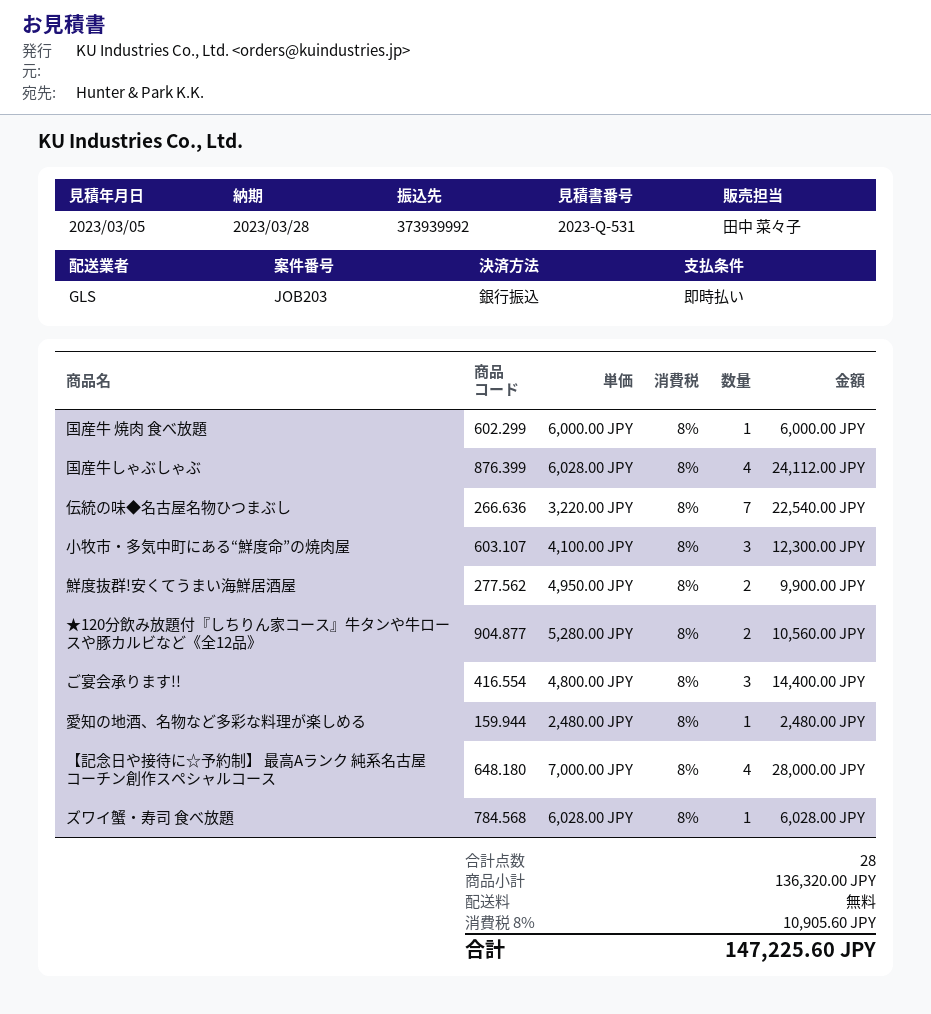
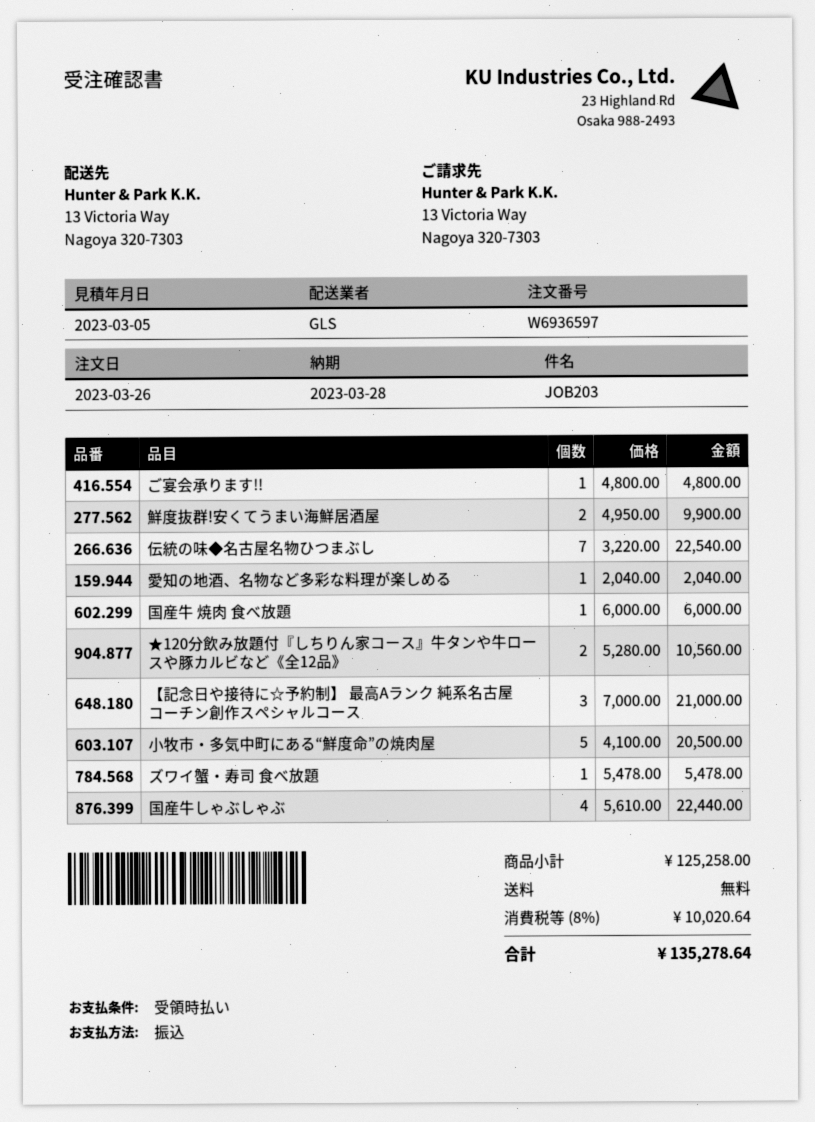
国産牛しゃぶしゃぶ: 4 x 6028.00 = 24112.00 -> 4 x 5610.00 = 22440.00
小牧市・多気中町にある“鮮度命”の焼肉屋: 3 x 4100.00 = 12300.00 -> 5 x 4100.00 = 20500.00
ご宴会承ります!!: 3 x 4800.00 = 14400.00 -> 1 x 4800.00 = 4800.00
愛知の地酒、名物など多彩な料理が楽しめる: 1 x 2480.00 = 2480.00 -> 1 x 2040.00 = 2040.00
【記念日や接待に☆予約制】 最高Aランク 純系名古屋コーチン創作スペシャルコース: 4 x 7000.00 = 28000.00 -> 3 x 7000.00 = 21000.00
ズワイ蟹・寿司 食べ放題: 1 x 6028.00 = 6028.00 -> 1 x 5478.00 = 5478.00
subtotal: 136320.00 -> 125258.00
tax: 8% = 10905.60 -> 8% = 10020.64
total: 147225.60 -> 135278.64

